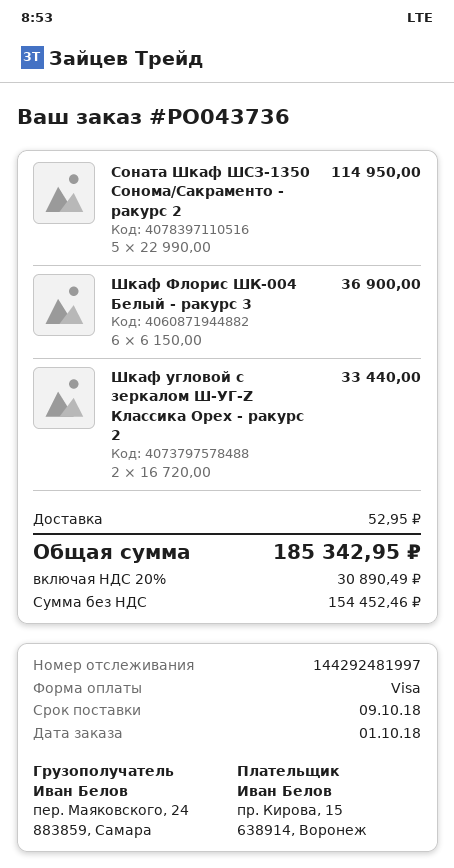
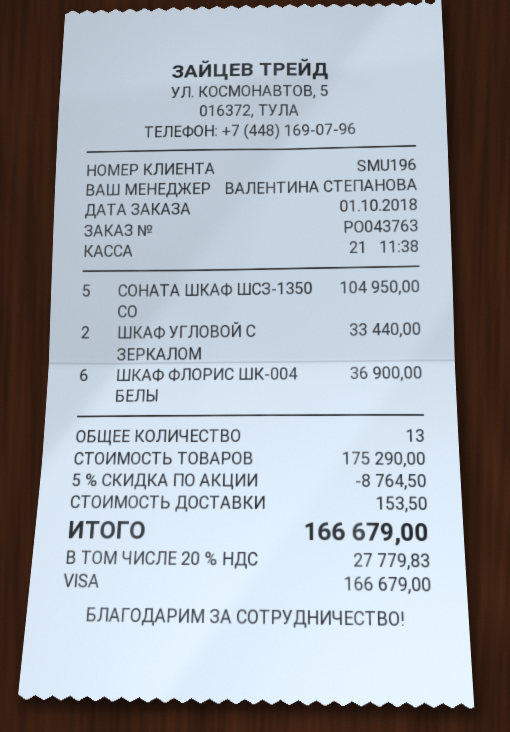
order number: PO043736 -> PO043763
Соната Шкаф ШСЗ-1350 Сонома/Сакраменто - ракурс 2: 5 for 114950.00 -> 5 for 104950.00
discount: none -> 5% = 8764.50
shipping: 52.95 -> 153.50
tax: 20% = 30890.49 -> 20% = 27779.83
total: 185342.95 -> 166679.00

